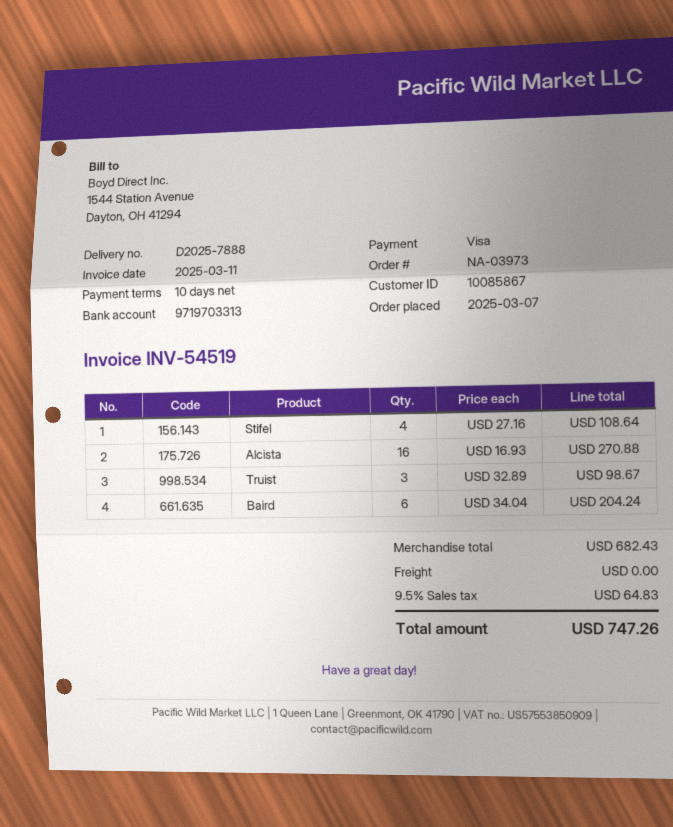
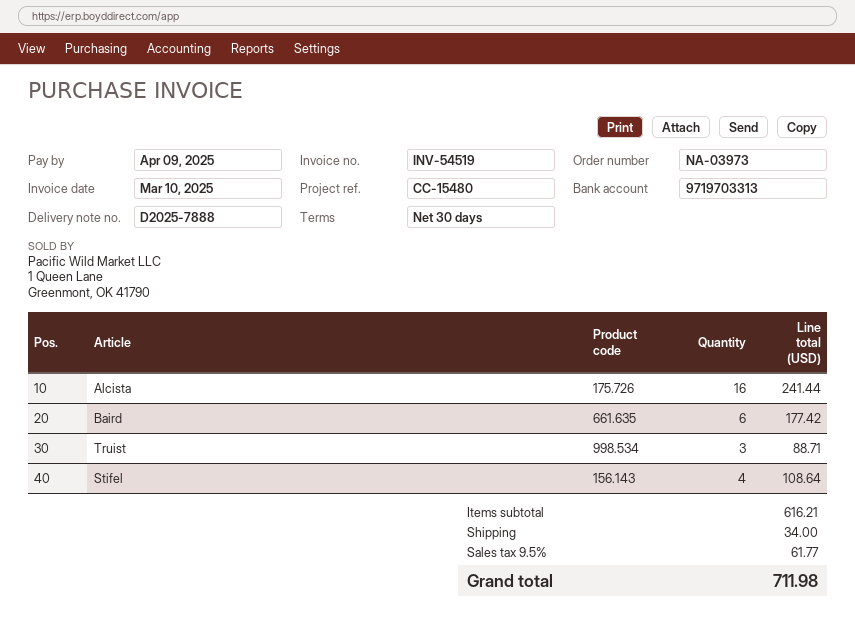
invoice date: 2025-03-11 -> 2025-03-10
payment terms: 10 days -> 30 days
Alcista: 16 for 270.88 -> 16 for 241.44
Truist: 3 for 98.67 -> 3 for 88.71
Baird: 6 for 204.24 -> 6 for 177.42
subtotal: 682.43 -> 616.21
shipping: 0.00 -> 34.00
tax: 9.5% = 64.83 -> 9.5% = 61.77
total: 747.26 -> 711.98

